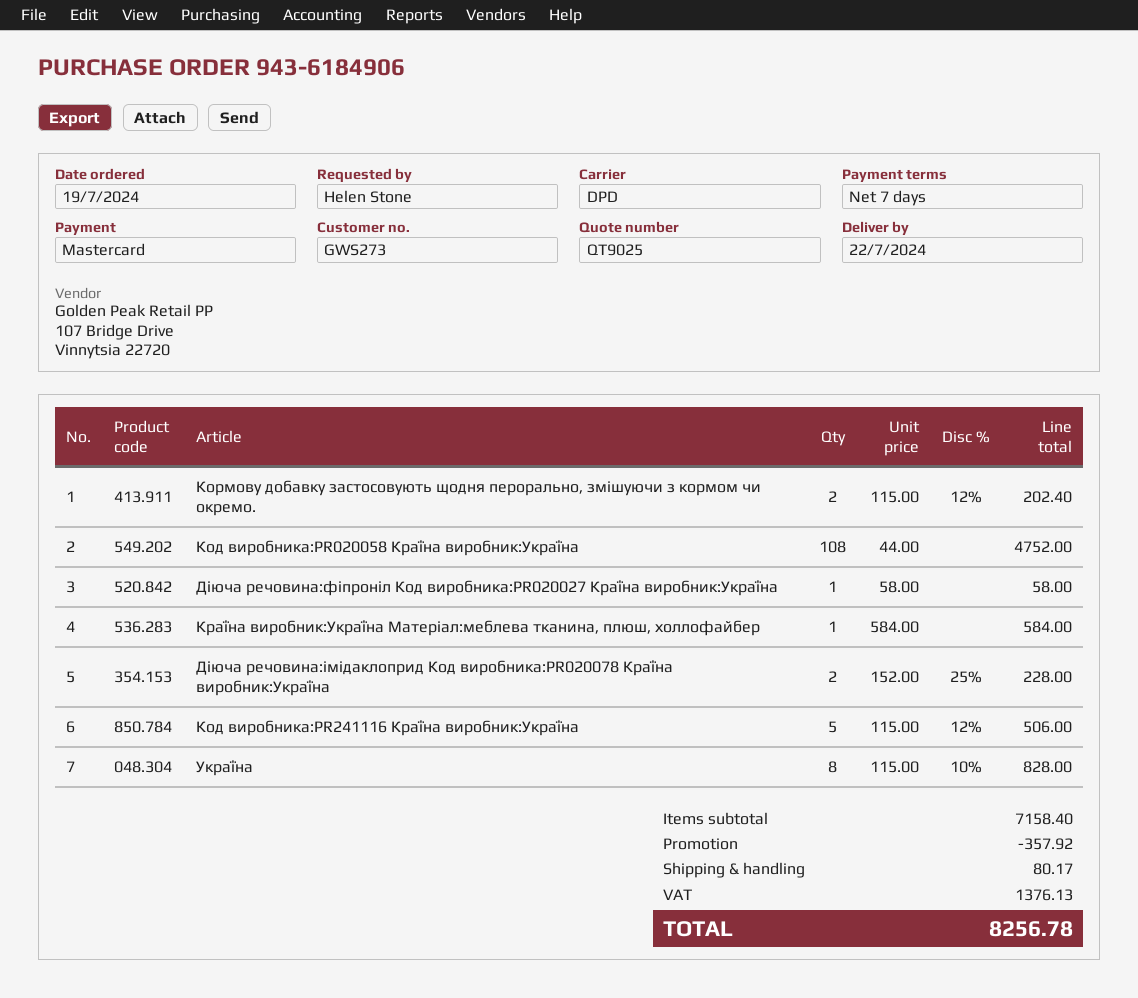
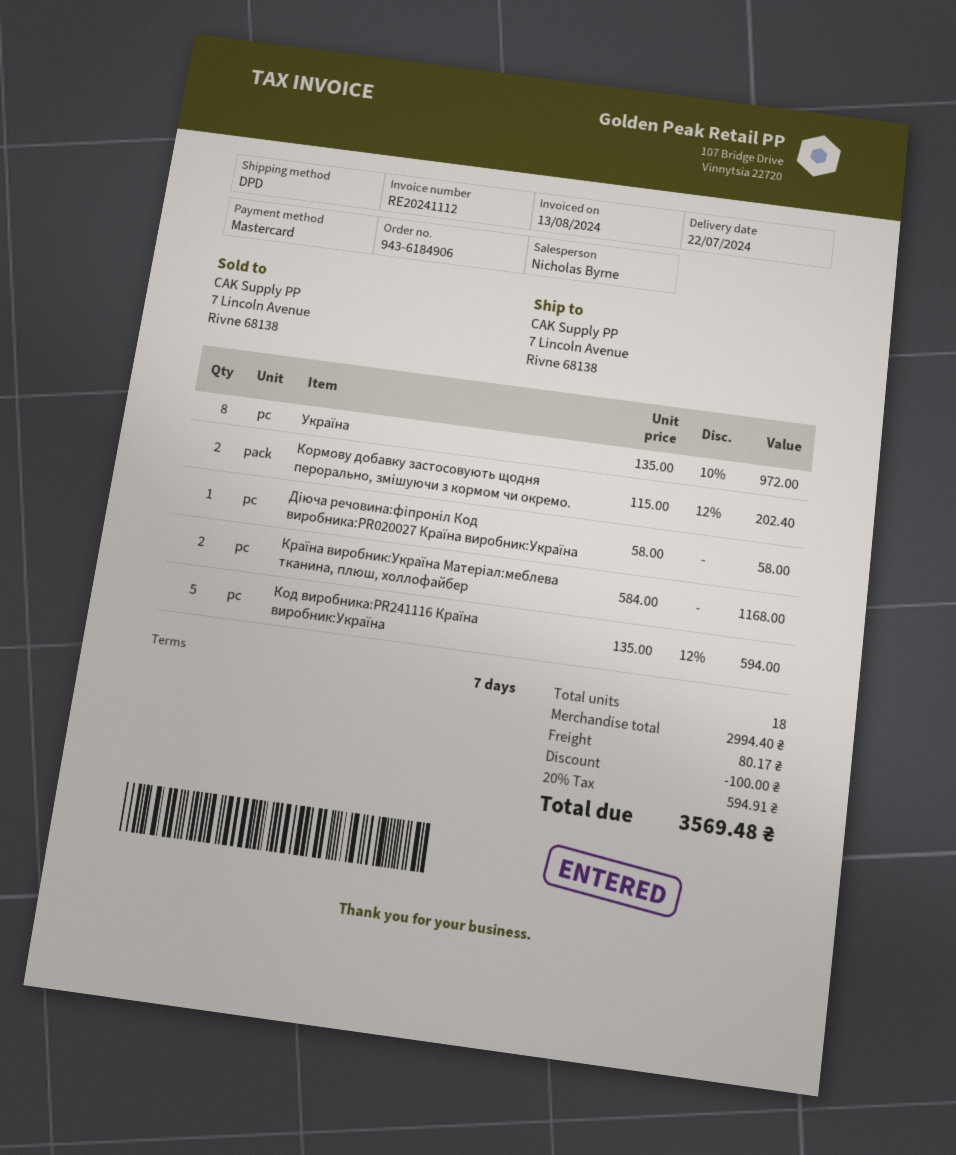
Код виробника:PR020058 Країна виробник:Україна: 108 x 44.00 = 4752.00 -> none
Країна виробник:Україна Матеріал:меблева тканина, плюш, холлофайбер: 1 x 584.00 = 584.00 -> 2 x 584.00 = 1168.00
Діюча речовина:імідаклоприд Код виробника:PR020078 Країна виробник:Україна: 2 x 152.00 - 25% = 228.00 -> none
Код виробника:PR241116 Країна виробник:Україна: 5 x 115.00 - 12% = 506.00 -> 5 x 135.00 - 12% = 594.00
Україна: 8 x 115.00 - 10% = 828.00 -> 8 x 135.00 - 10% = 972.00
subtotal: 7158.40 -> 2994.40
discount: 357.92 -> 100.00
tax: 1376.13 -> 594.91
total: 8256.78 -> 3569.48

